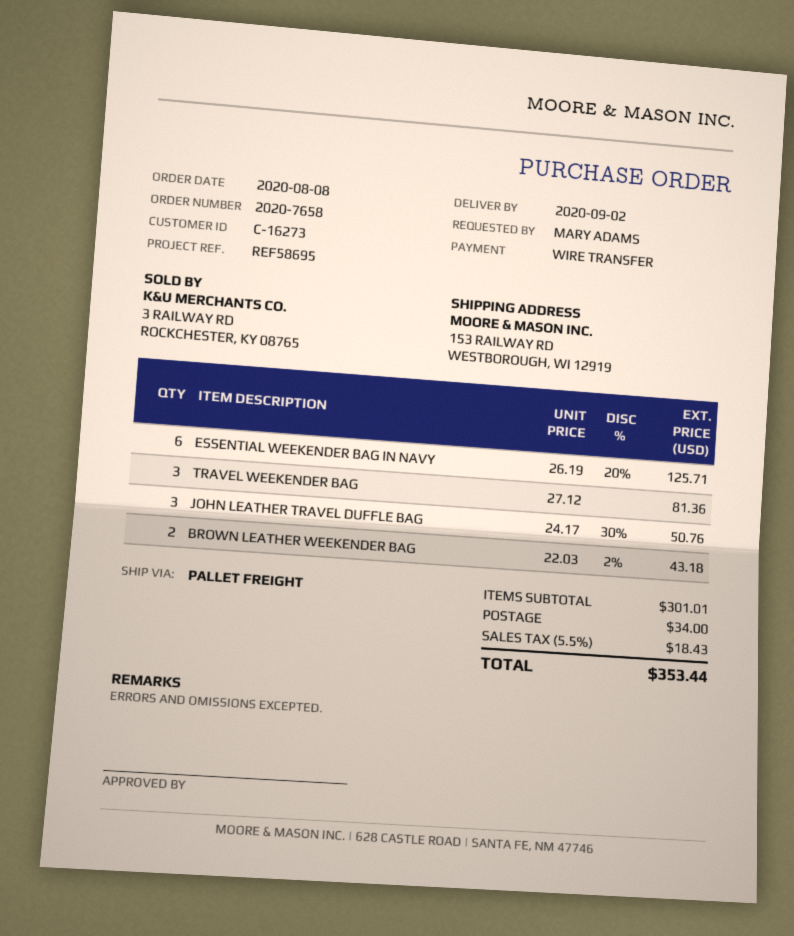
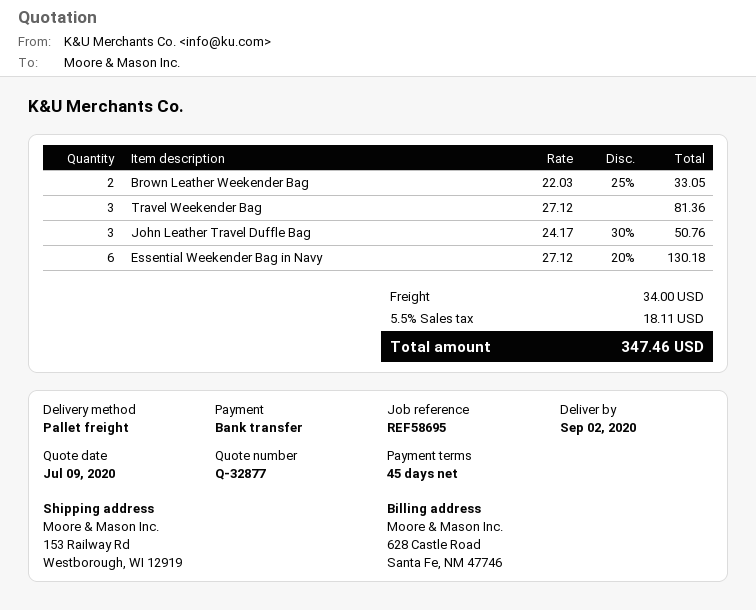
ESSENTIAL WEEKENDER BAG IN NAVY: 6 x 26.19 - 20% = 125.71 -> 6 x 27.12 - 20% = 130.18
BROWN LEATHER WEEKENDER BAG: 2 x 22.03 - 2% = 43.18 -> 2 x 22.03 - 25% = 33.05
tax: 5.5% = 18.43 -> 5.5% = 18.11
total: 353.44 -> 347.46

